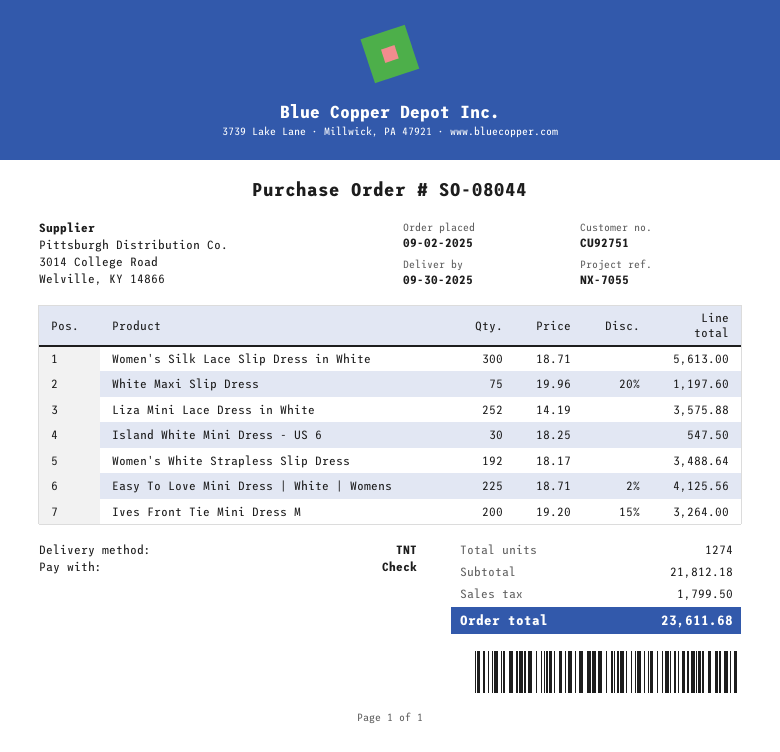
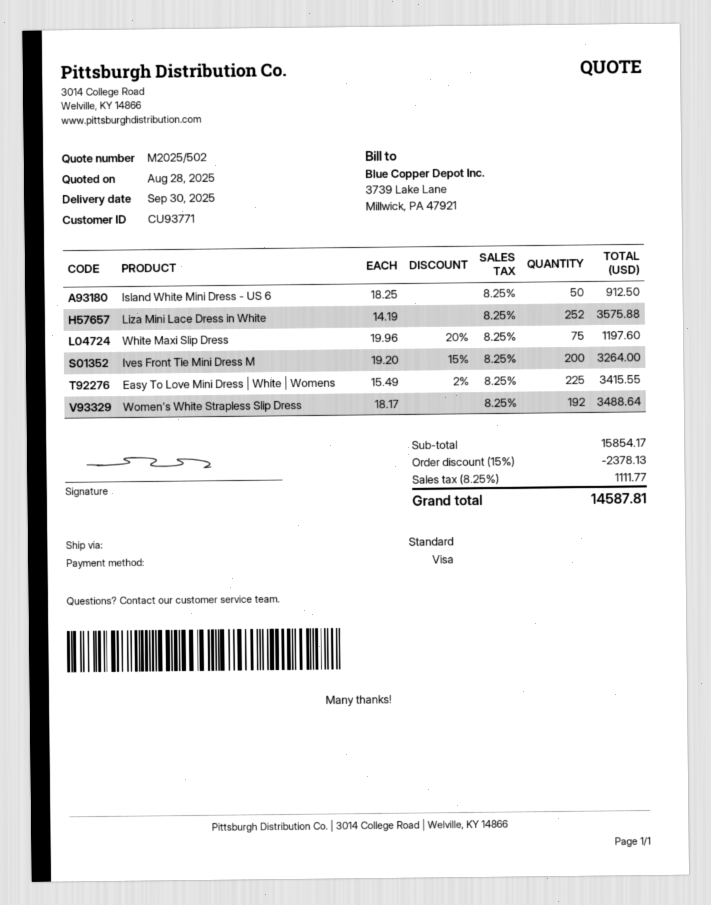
customer number: CU92751 -> CU93771
payment method: cheque -> Visa
shipping method: TNT -> standard
Women's Silk Lace Slip Dress in White: 300 x 18.71 = 5613.00 -> none
Island White Mini Dress - US 6: 30 x 18.25 = 547.50 -> 50 x 18.25 = 912.50
Easy To Love Mini Dress | White | Womens: 225 x 18.71 - 2% = 4125.56 -> 225 x 15.49 - 2% = 3415.55
subtotal: 21812.18 -> 15854.17
discount: none -> 15% = 2378.13
tax: 1799.50 -> 1111.77
total: 23611.68 -> 14587.81

